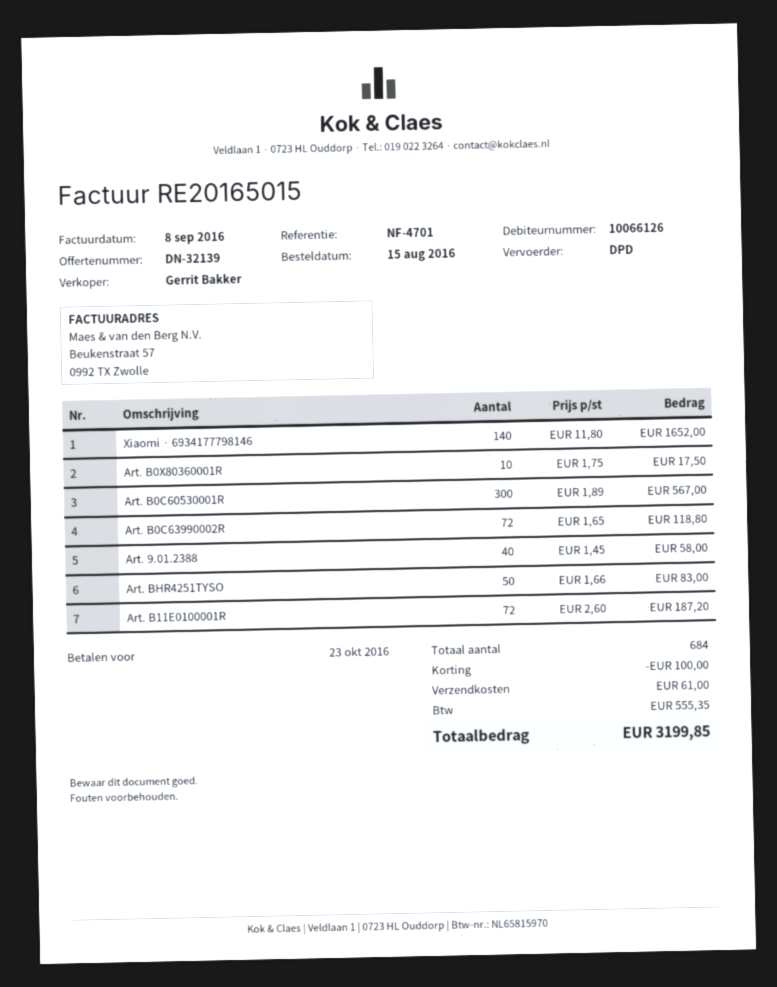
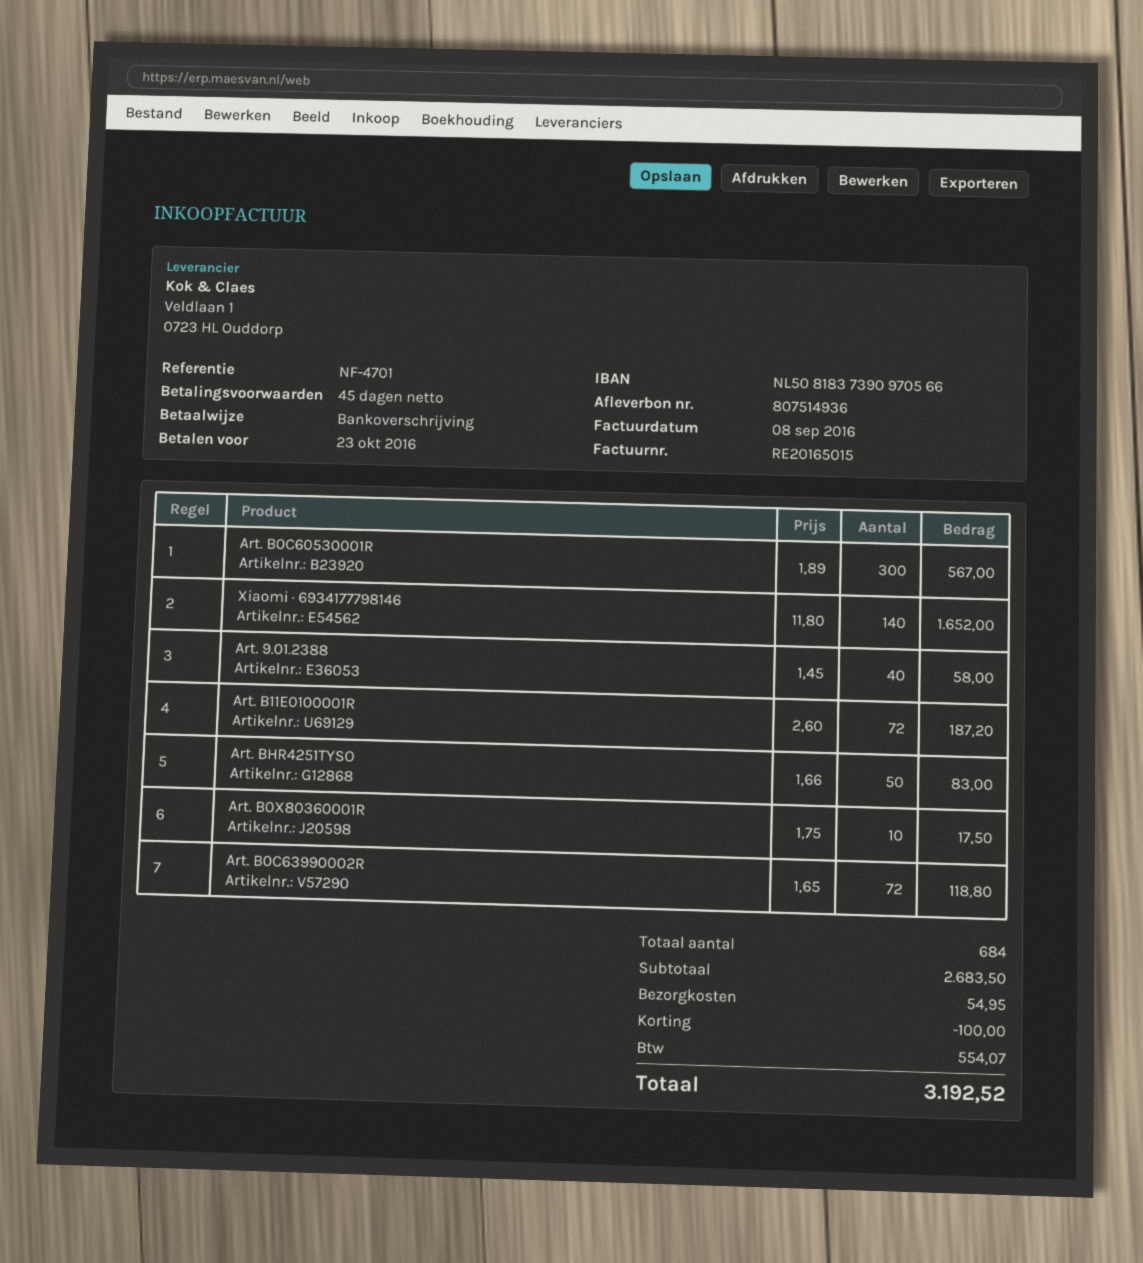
shipping: 61.00 -> 54.95
tax: 555.35 -> 554.07
total: 3199.85 -> 3192.52

